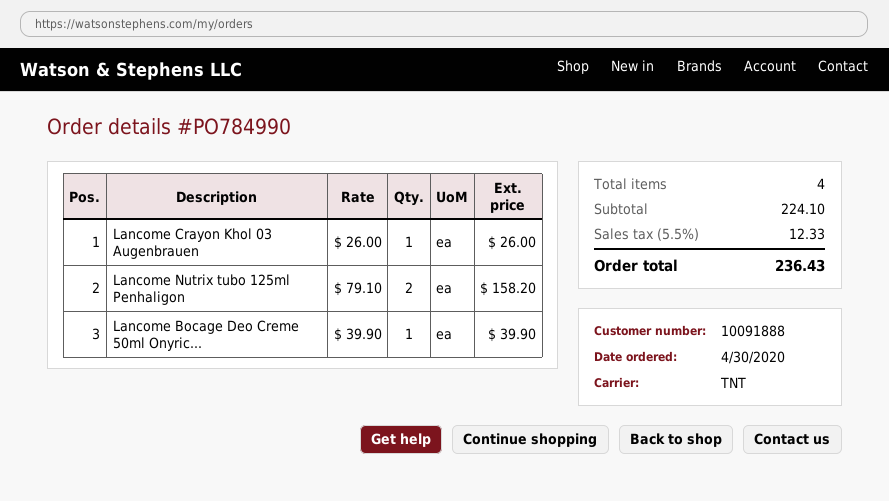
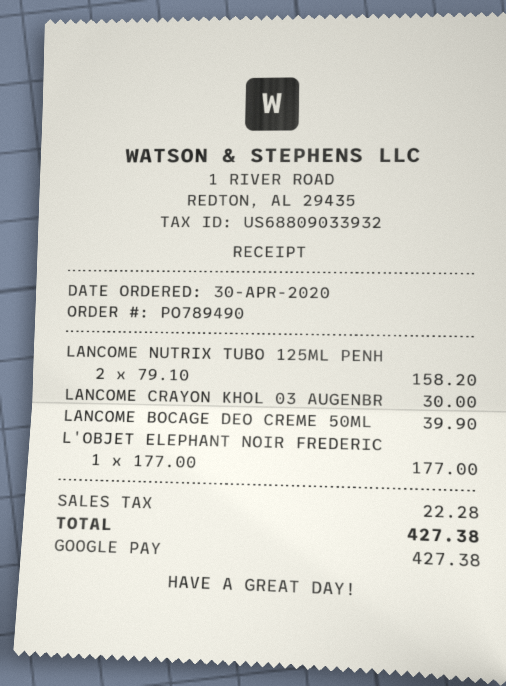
order number: PO784990 -> PO789490
Lancome Crayon Khol 03 Augenbrauen: 1 x 26.00 = 26.00 -> 1 x 30.00 = 30.00
L'OBJET ELEPHANT NOIR FREDERIC: none -> 1 x 177.00 = 177.00
tax: 12.33 -> 22.28
total: 236.43 -> 427.38

